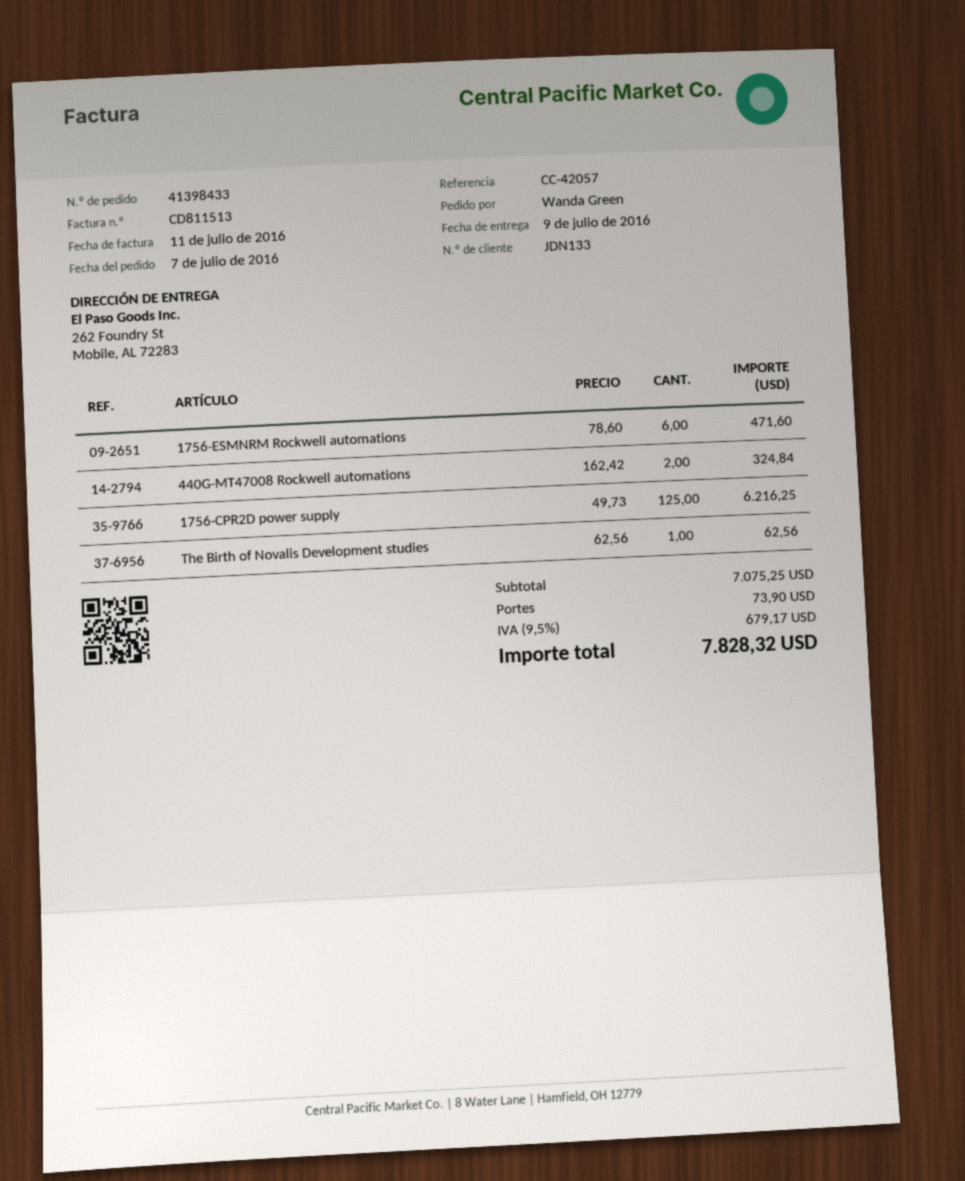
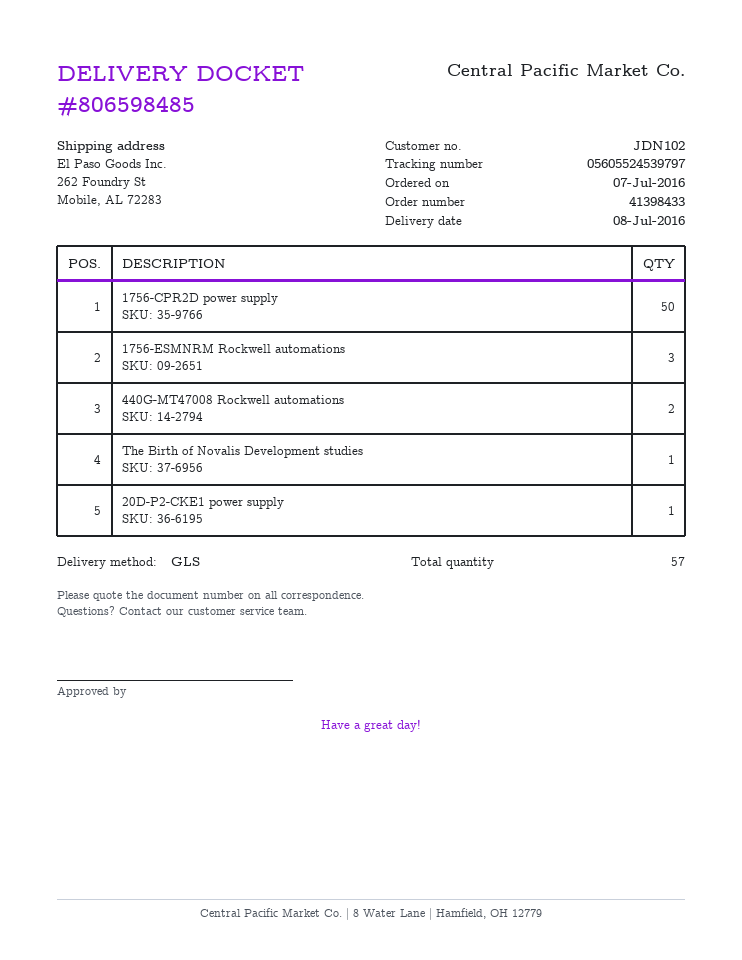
delivery date: 2016-07-09 -> 2016-07-08
customer number: JDN133 -> JDN102
1756-ESMNRM Rockwell automations: 6 -> 3
1756-CPR2D power supply: 125 -> 50
20D-P2-CKE1 power supply: none -> 1

